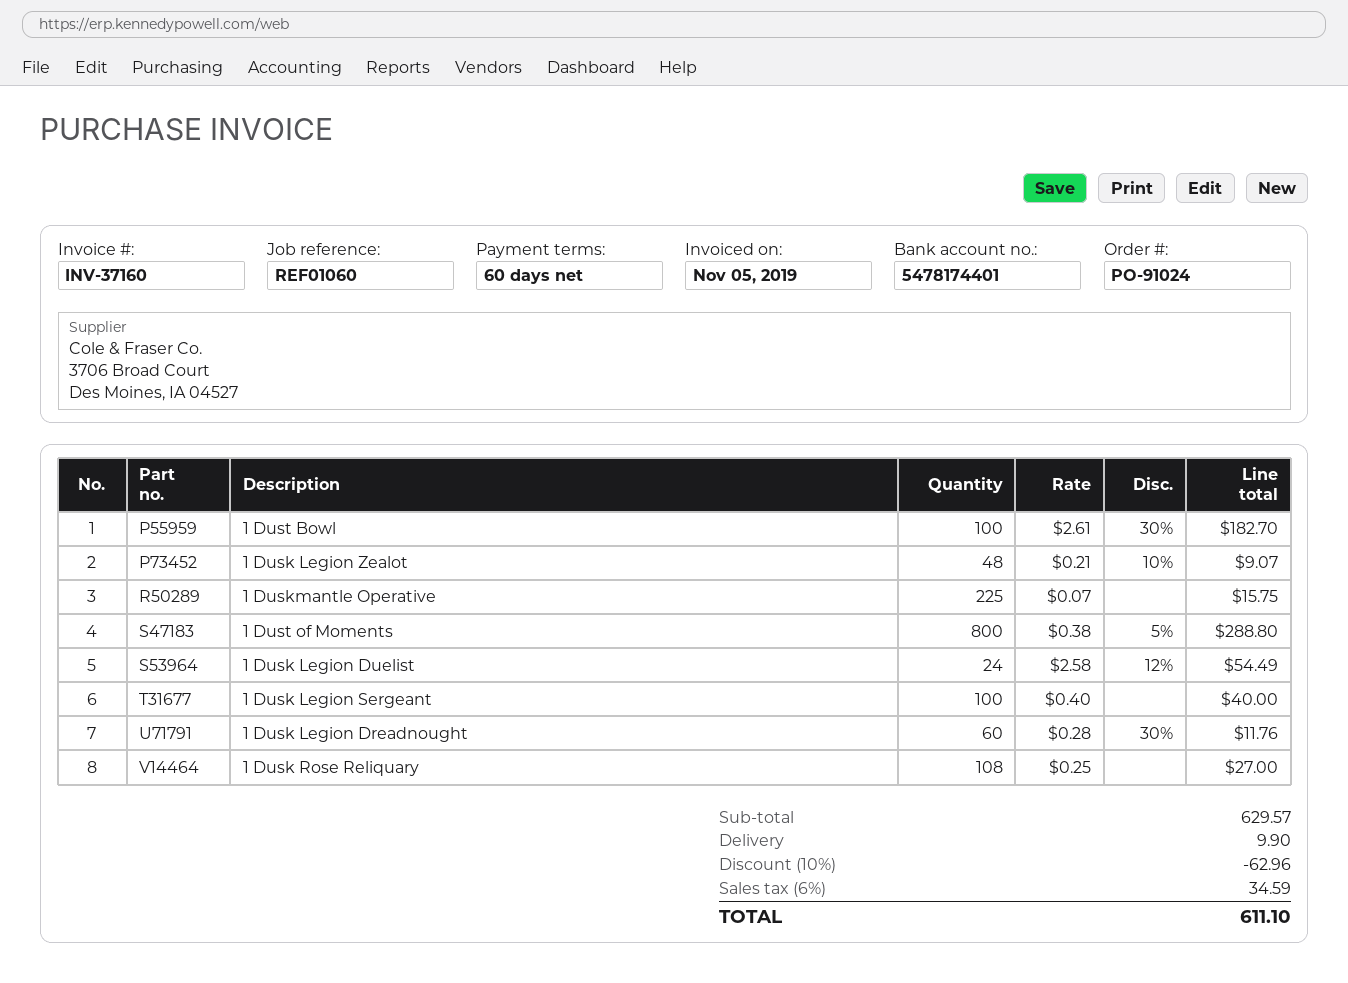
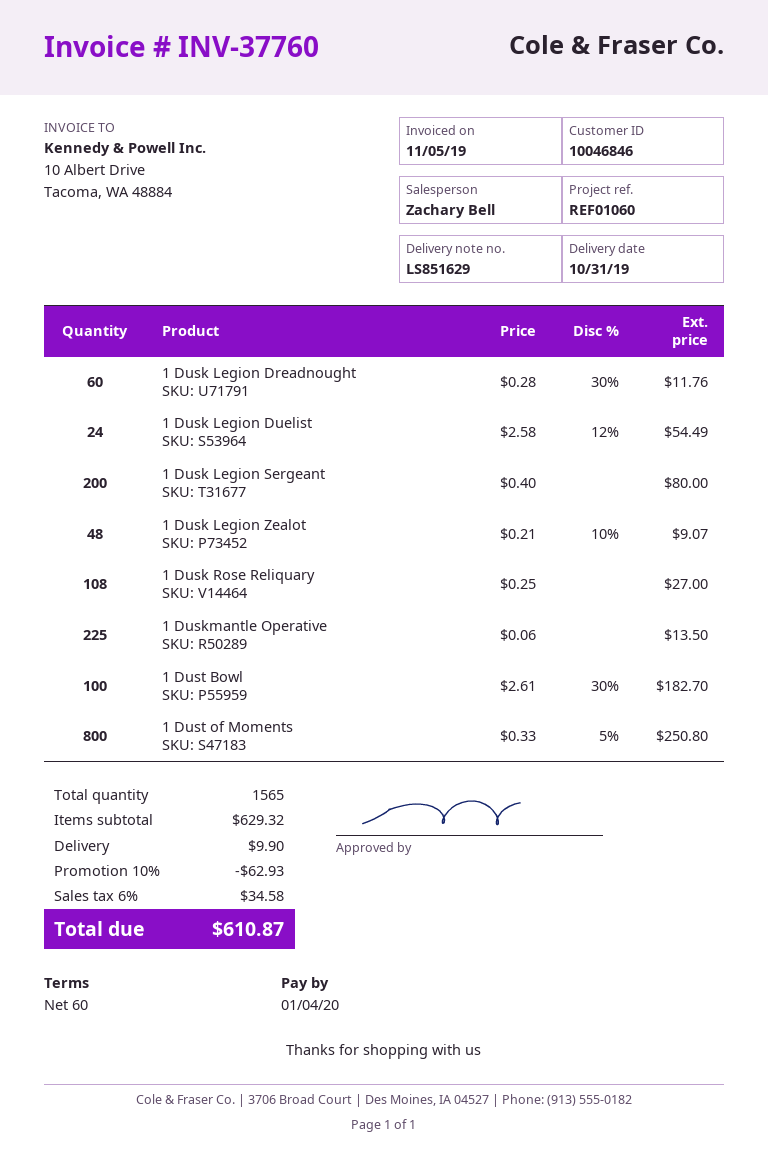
invoice number: INV-37160 -> INV-37760
1 Duskmantle Operative: 225 x 0.07 = 15.75 -> 225 x 0.06 = 13.50
1 Dust of Moments: 800 x 0.38 - 5% = 288.80 -> 800 x 0.33 - 5% = 250.80
1 Dusk Legion Sergeant: 100 x 0.40 = 40.00 -> 200 x 0.40 = 80.00
subtotal: 629.57 -> 629.32
discount: 10% = 62.96 -> 10% = 62.93
tax: 6% = 34.59 -> 6% = 34.58
total: 611.10 -> 610.87

